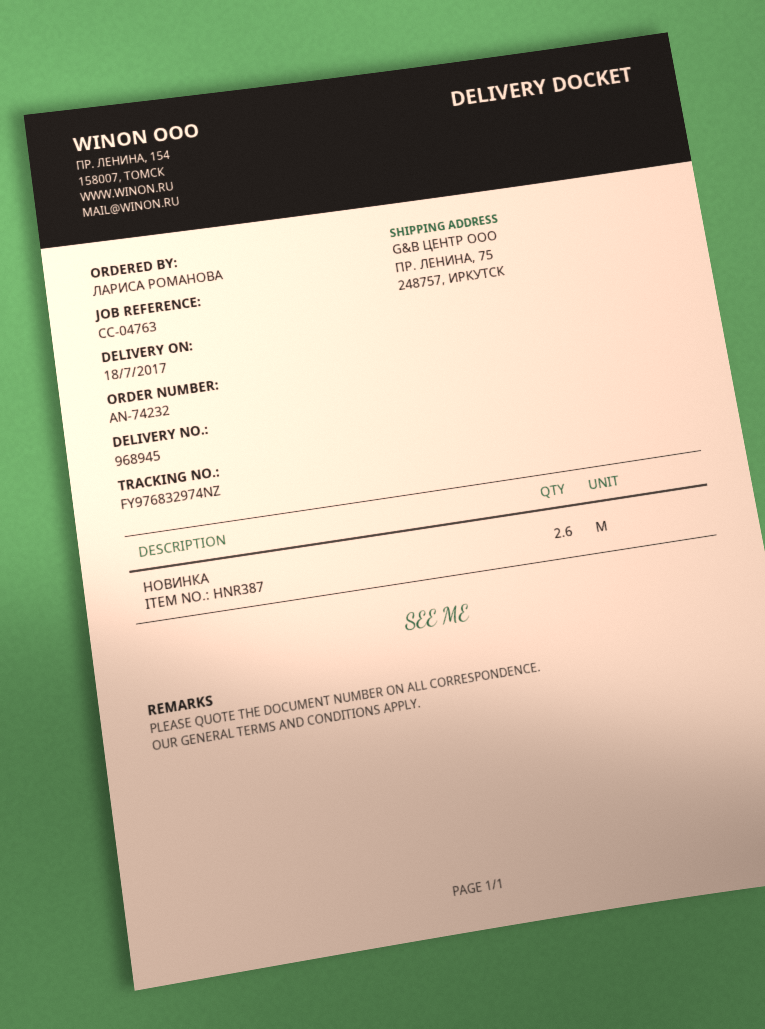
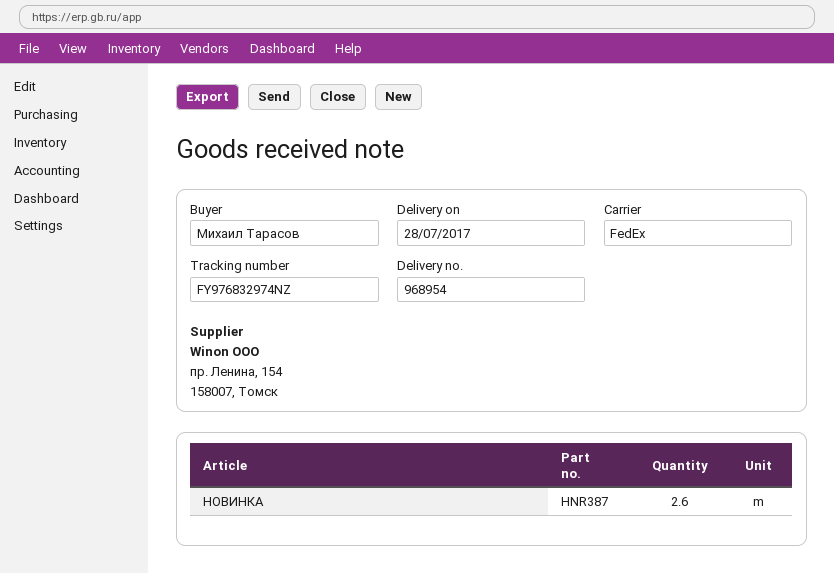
delivery note number: 968945 -> 968954
delivery date: 2017-07-18 -> 2017-07-28
ordered by: ЛАРИСА РОМАНОВА -> Михаил Тарасов

